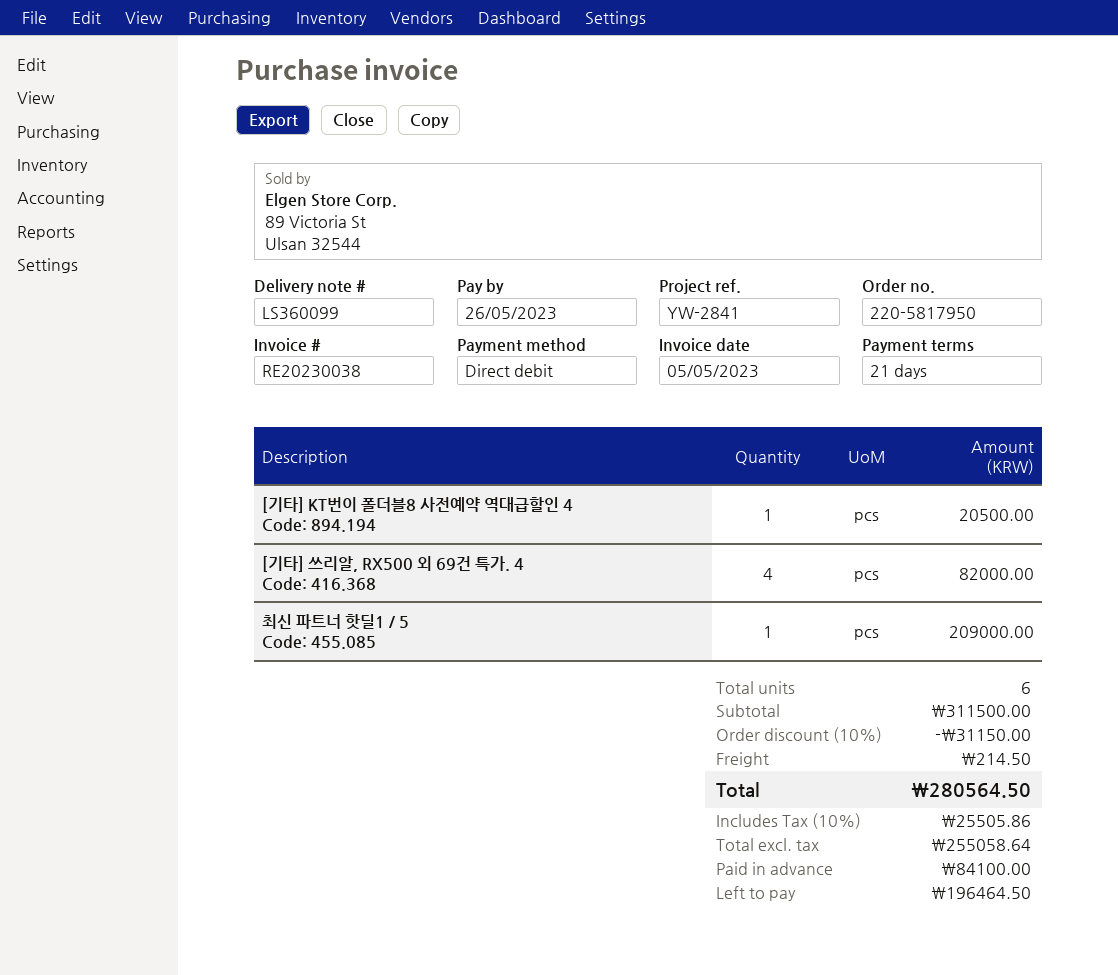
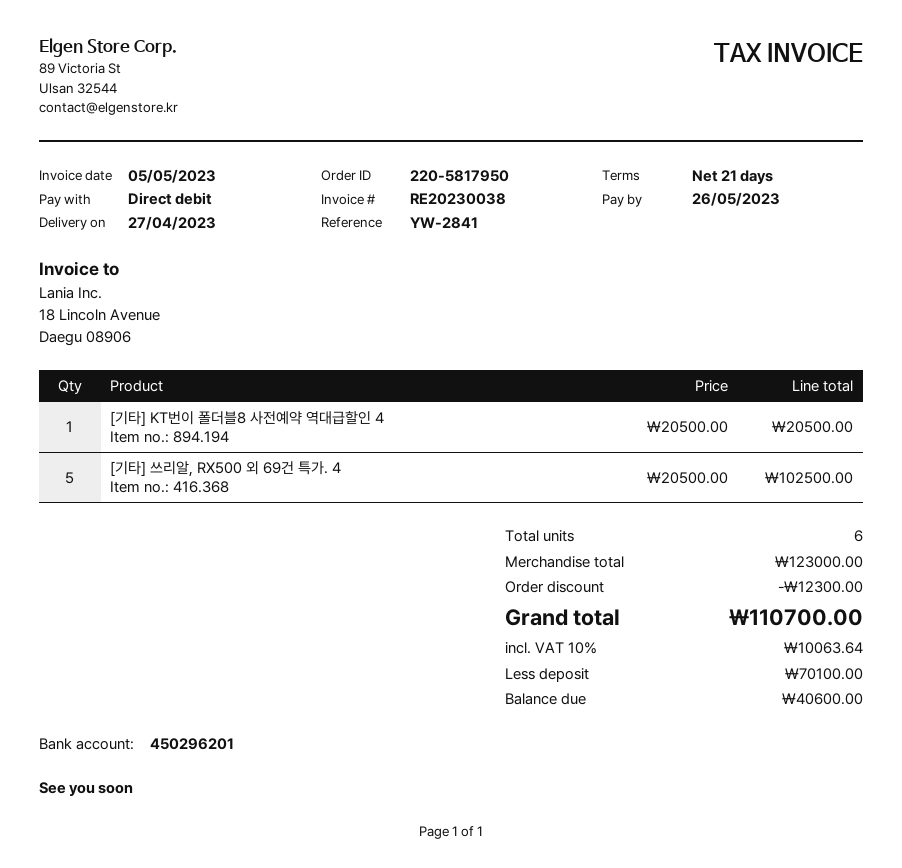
[기타] 쓰리알, RX500 외 69건 특가. 4: 4 for 82000.00 -> 5 for 102500.00
최신 파트너 핫딜1 / 5: 1 for 209000.00 -> none
subtotal: 311500.00 -> 123000.00
discount: 31150.00 -> 12300.00
shipping: 214.50 -> none
tax: 10% = 25505.86 -> 10% = 10063.64
total: 280564.50 -> 110700.00
deposit: 84100.00 -> 70100.00
balance: 196464.50 -> 40600.00

